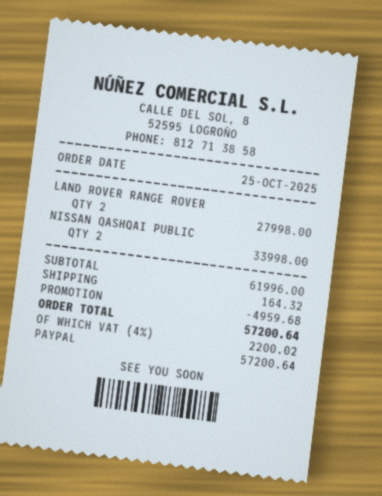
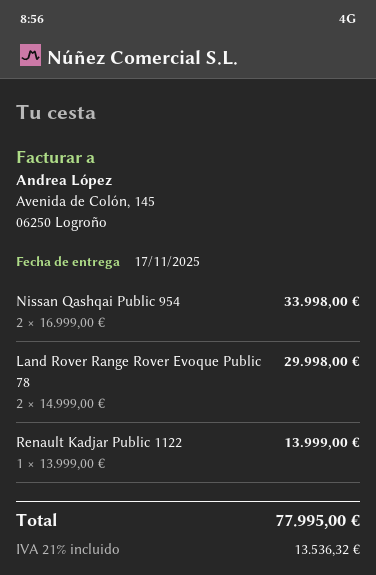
LAND ROVER RANGE ROVER: 2 for 27998.00 -> 2 for 29998.00
Renault Kadjar Public 1122: none -> 1 for 13999.00
discount: 4959.68 -> none
shipping: 164.32 -> none
tax: 4% = 2200.02 -> 21% = 13536.32
total: 57200.64 -> 77995.00

